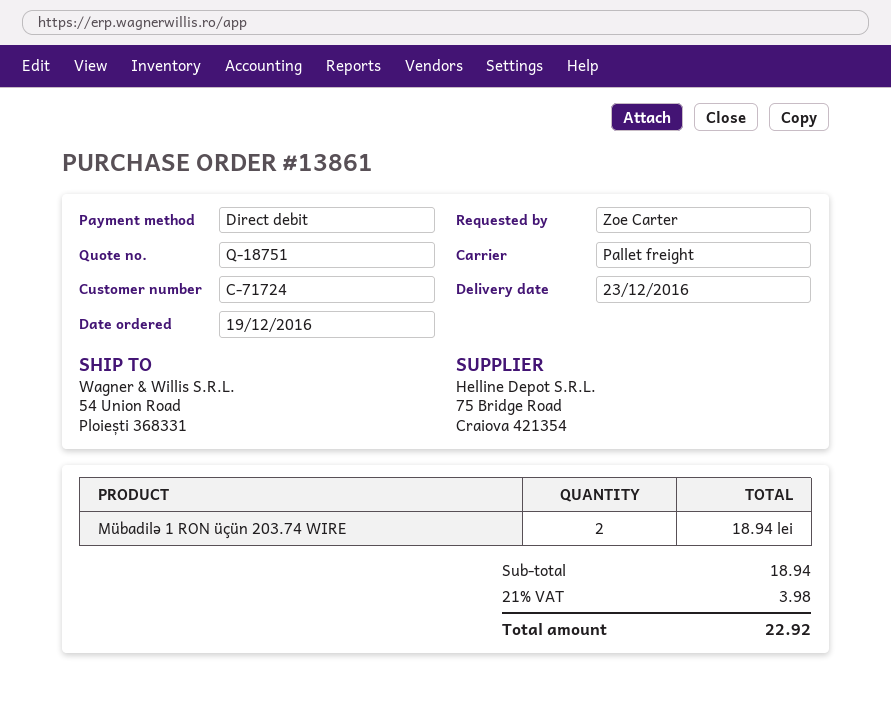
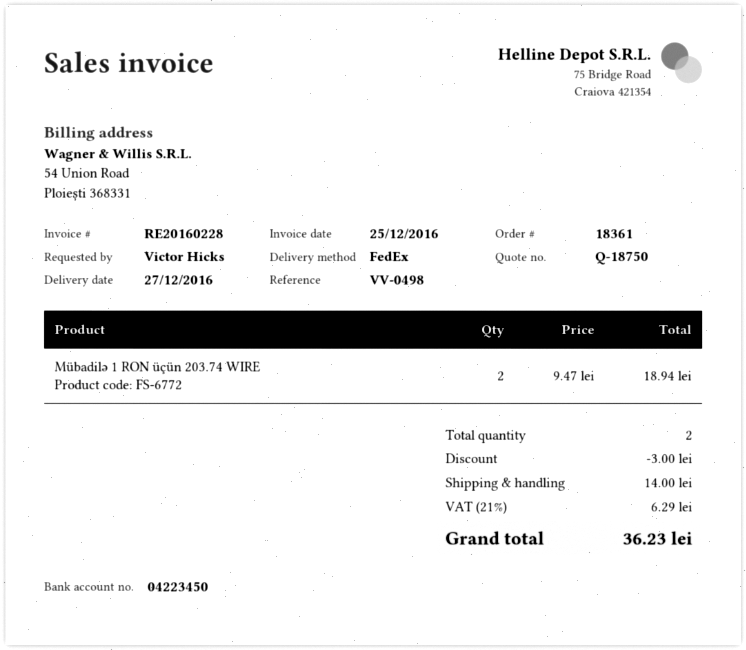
quote number: Q-18751 -> Q-18750
order number: 13861 -> 18361
delivery date: 2016-12-23 -> 2016-12-27
ordered by: Zoe Carter -> Victor Hicks
shipping method: pallet freight -> FedEx
discount: none -> 3.00
shipping: none -> 14.00
tax: 21% = 3.98 -> 21% = 6.29
total: 22.92 -> 36.23

